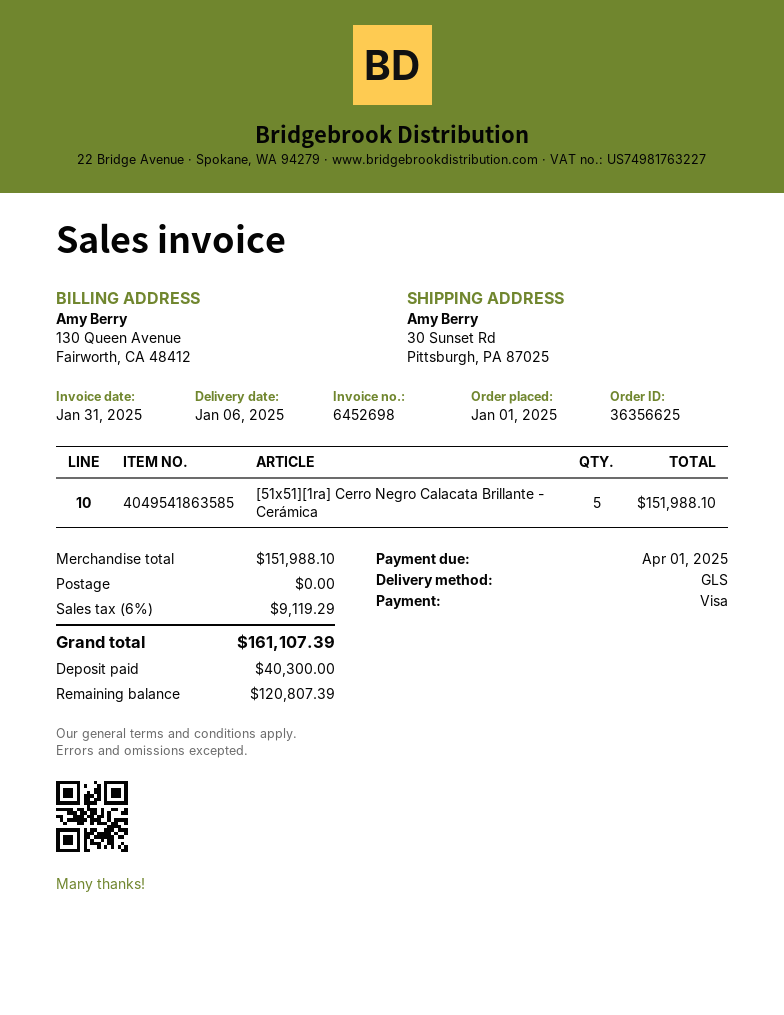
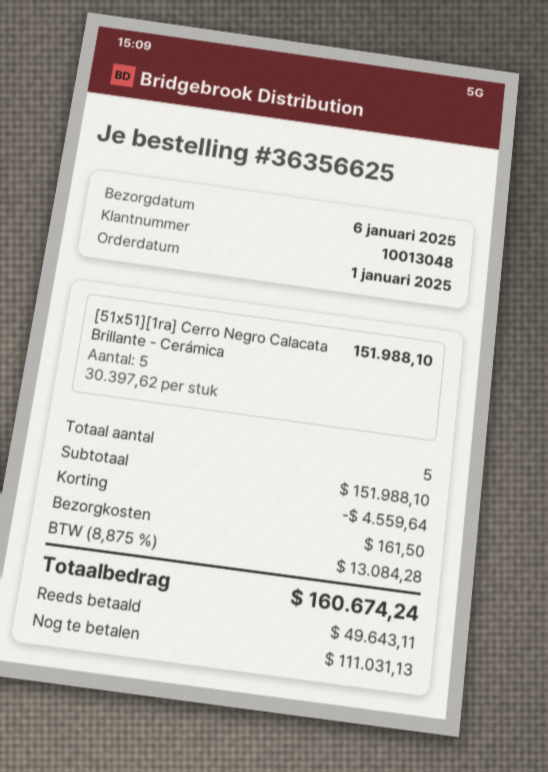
discount: none -> 4559.64
shipping: 0.00 -> 161.50
tax: 6% = 9119.29 -> 8.875% = 13084.28
total: 161107.39 -> 160674.24
deposit: 40300.00 -> 49643.11
balance: 120807.39 -> 111031.13

